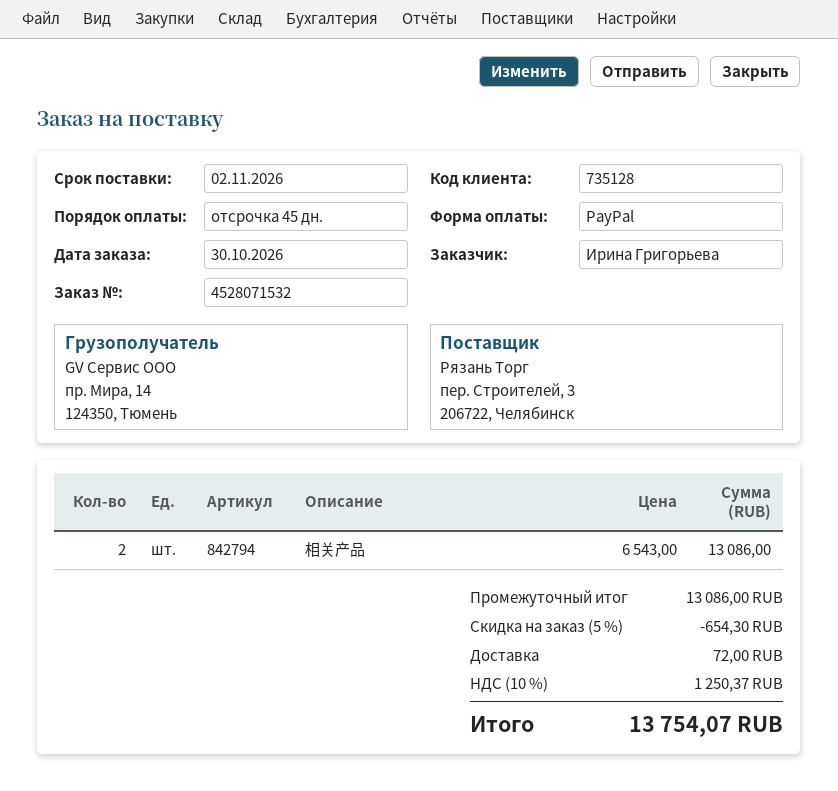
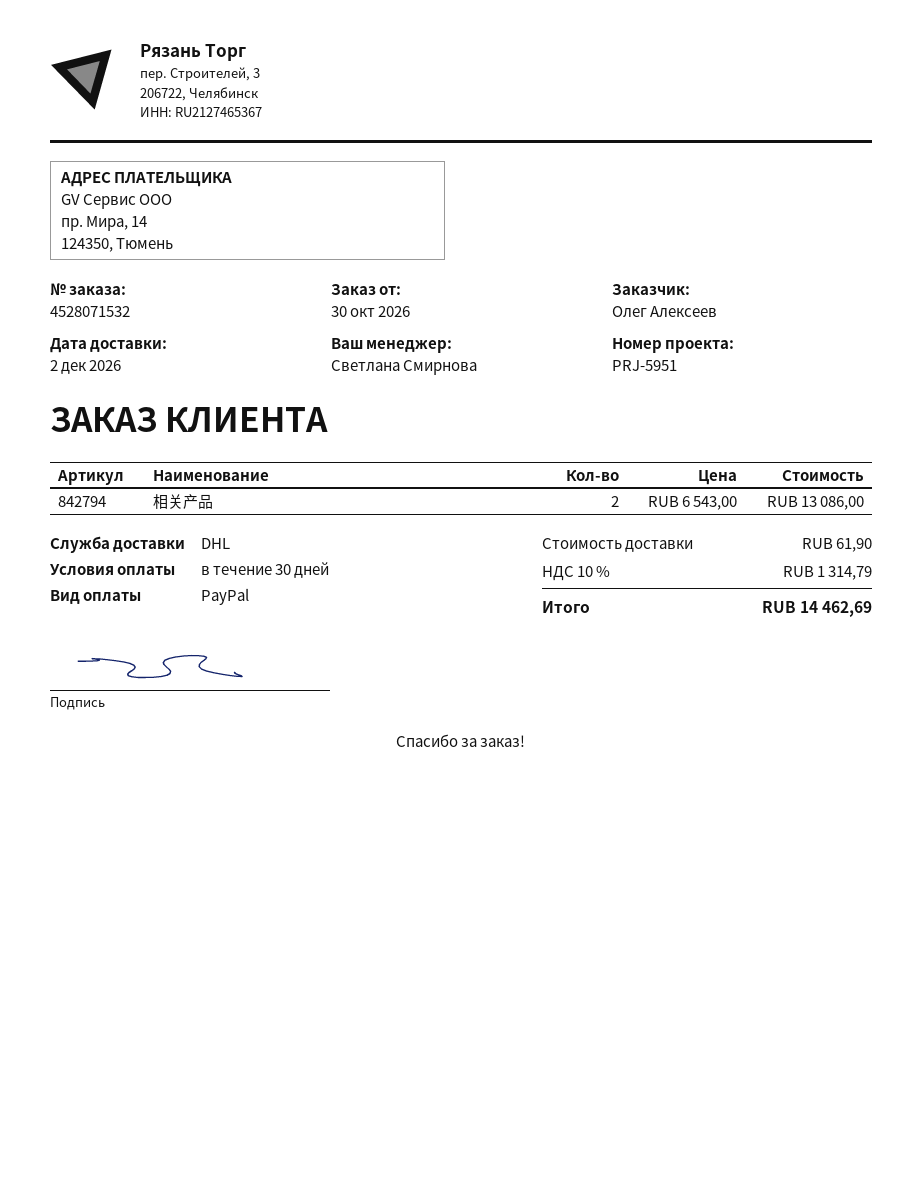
delivery date: 2026-11-02 -> 2026-12-02
payment terms: 45 days -> 30 days
ordered by: Ирина Григорьева -> Олег Алексеев
discount: 5% = 654.30 -> none
shipping: 72.00 -> 61.90
tax: 10% = 1250.37 -> 10% = 1314.79
total: 13754.07 -> 14462.69

